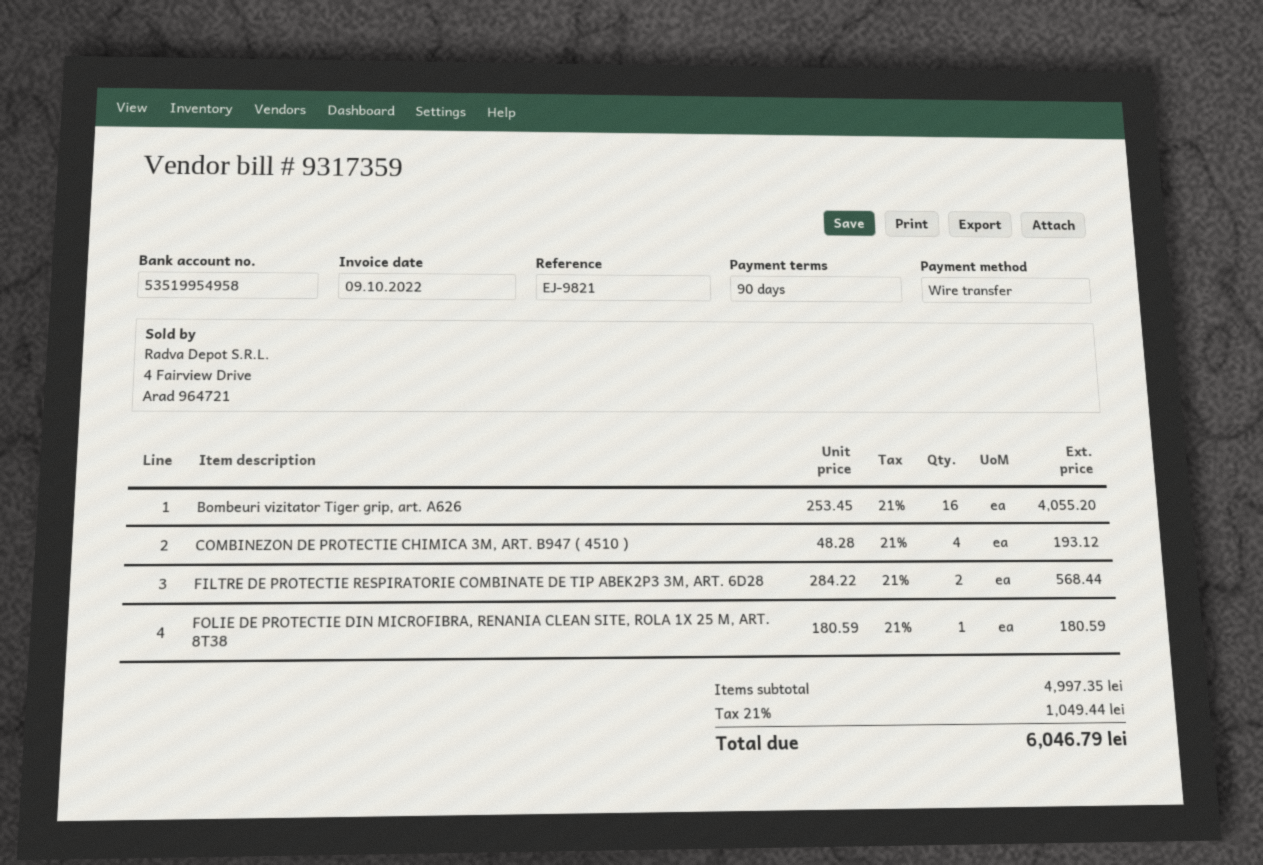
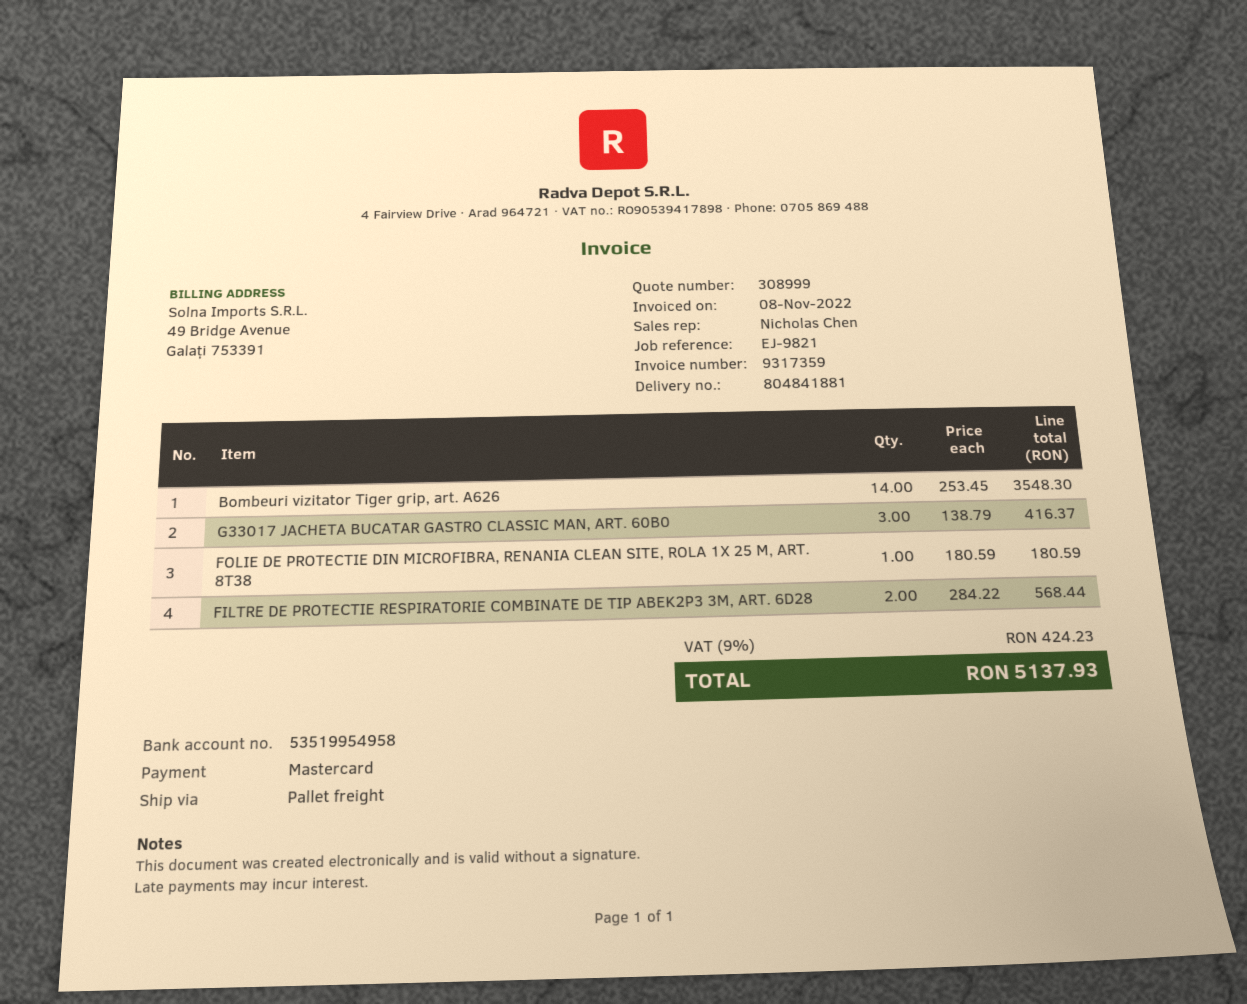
invoice date: 2022-10-09 -> 2022-11-08
payment method: bank transfer -> Mastercard
Bombeuri vizitator Tiger grip, art. A626: 16 x 253.45 = 4055.20 -> 14 x 253.45 = 3548.30
COMBINEZON DE PROTECTIE CHIMICA 3M, ART. B947 ( 4510 ): 4 x 48.28 = 193.12 -> none
G33017 JACHETA BUCATAR GASTRO CLASSIC MAN, ART. 60B0: none -> 3 x 138.79 = 416.37
tax: 21% = 1049.44 -> 9% = 424.23
total: 6046.79 -> 5137.93

